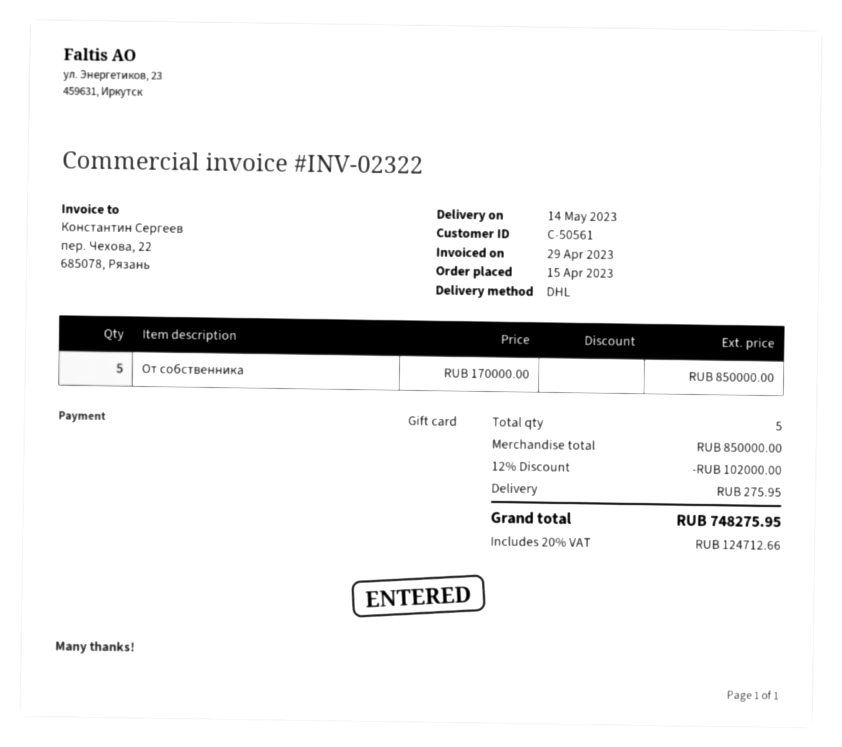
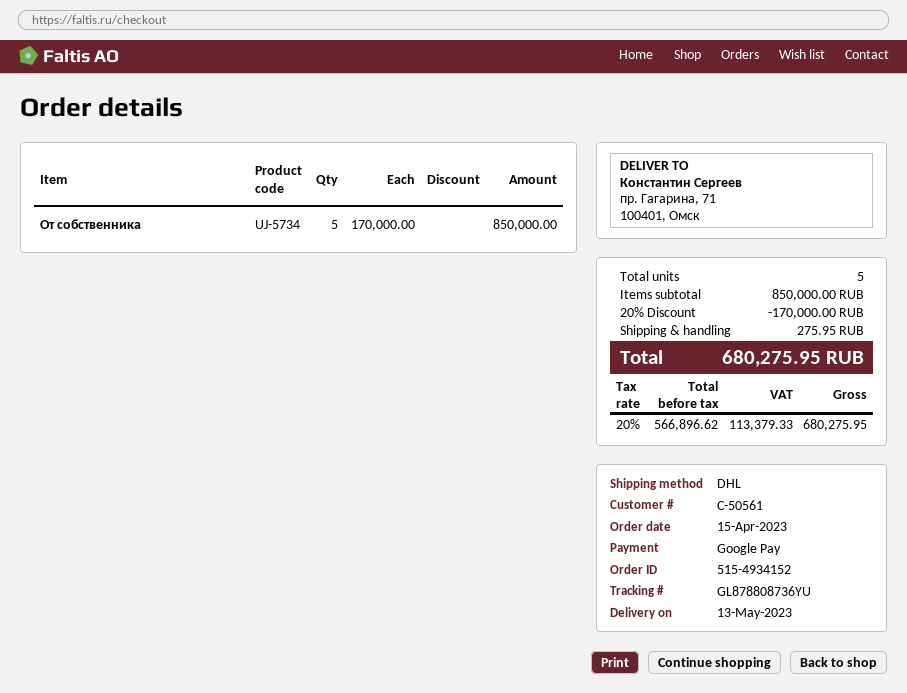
delivery date: 2023-05-14 -> 2023-05-13
payment method: gift card -> Google Pay
discount: 12% = 102000.00 -> 20% = 170000.00
tax: 20% = 124712.66 -> 20% = 113379.33
total: 748275.95 -> 680275.95

